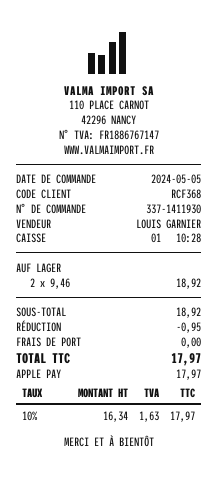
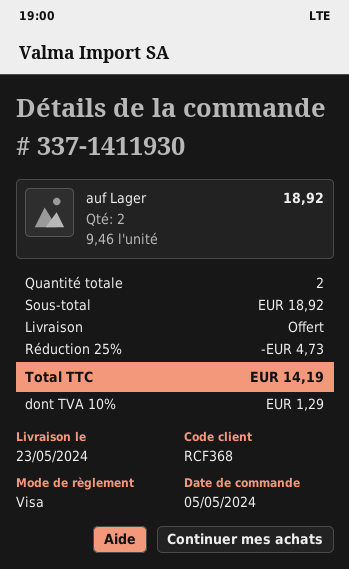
payment method: Apple Pay -> Visa
discount: 0.95 -> 4.73
tax: 10% = 1.63 -> 10% = 1.29
total: 17.97 -> 14.19

